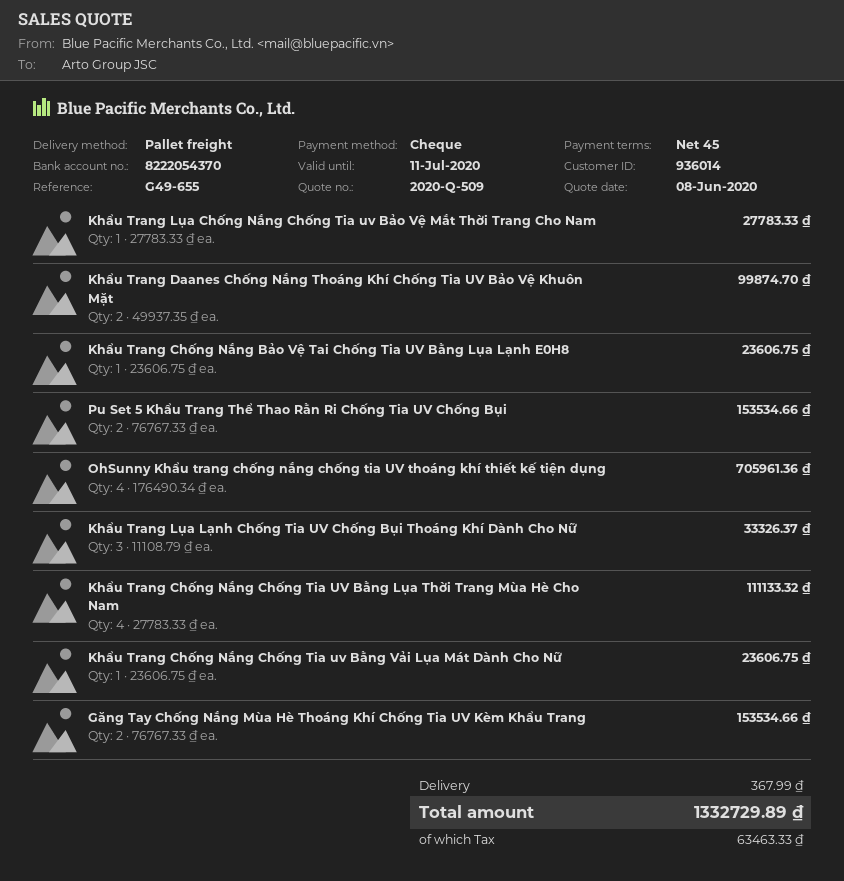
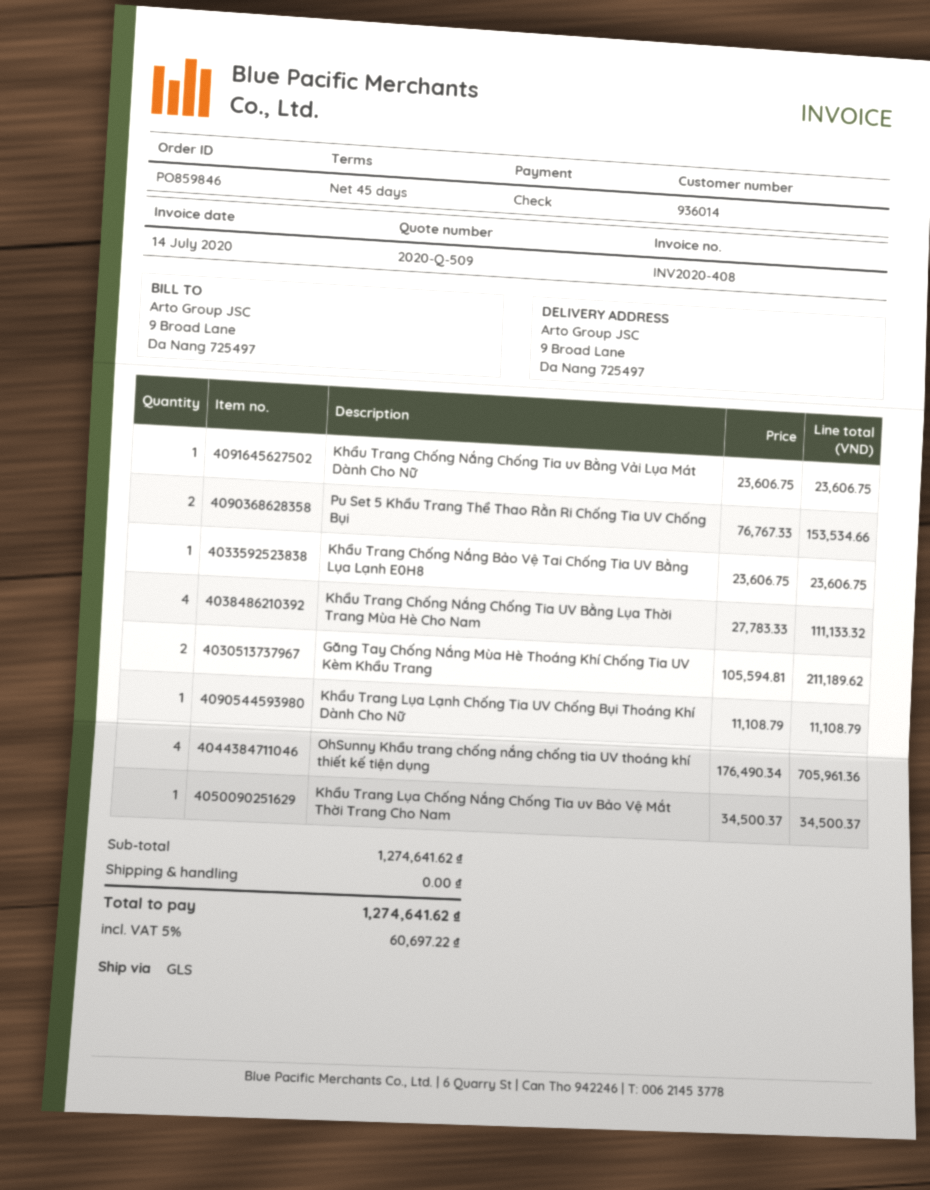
shipping method: pallet freight -> GLS
Khẩu Trang Lụa Chống Nắng Chống Tia uv Bảo Vệ Mắt Thời Trang Cho Nam: 1 x 27783.33 = 27783.33 -> 1 x 34500.37 = 34500.37
Khẩu Trang Daanes Chống Nắng Thoáng Khí Chống Tia UV Bảo Vệ Khuôn Mặt: 2 x 49937.35 = 99874.70 -> none
Khẩu Trang Lụa Lạnh Chống Tia UV Chống Bụi Thoáng Khí Dành Cho Nữ: 3 x 11108.79 = 33326.37 -> 1 x 11108.79 = 11108.79
Găng Tay Chống Nắng Mùa Hè Thoáng Khí Chống Tia UV Kèm Khẩu Trang: 2 x 76767.33 = 153534.66 -> 2 x 105594.81 = 211189.62
shipping: 367.99 -> 0.00
tax: 63463.33 -> 60697.22
total: 1332729.89 -> 1274641.62

